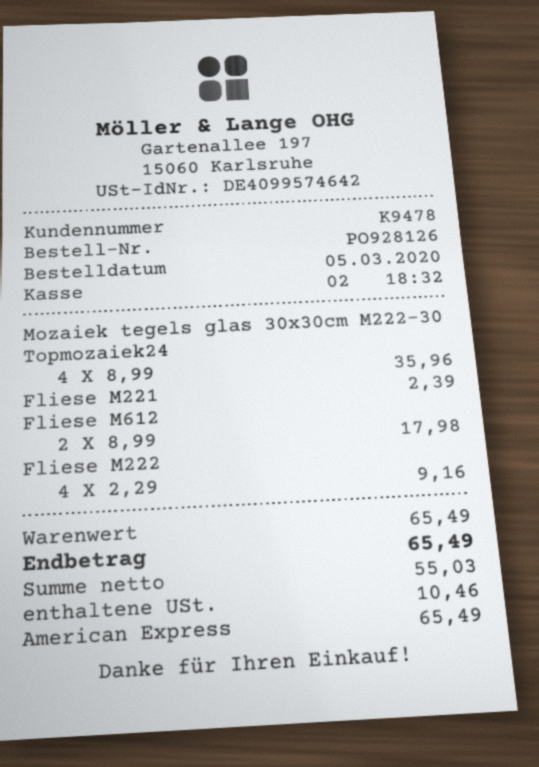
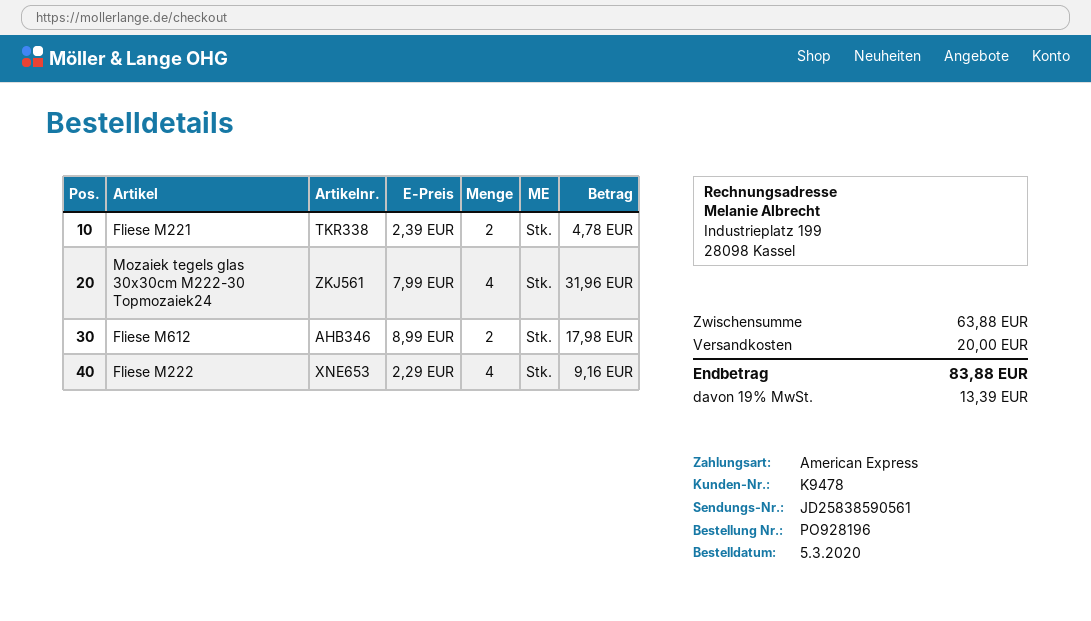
order number: PO928126 -> PO928196
Mozaiek tegels glas 30x30cm M222-30 Topmozaiek24: 4 x 8.99 = 35.96 -> 4 x 7.99 = 31.96
Fliese M221: 1 x 2.39 = 2.39 -> 2 x 2.39 = 4.78
subtotal: 65.49 -> 63.88
shipping: none -> 20.00
tax: 10.46 -> 13.39
total: 65.49 -> 83.88

